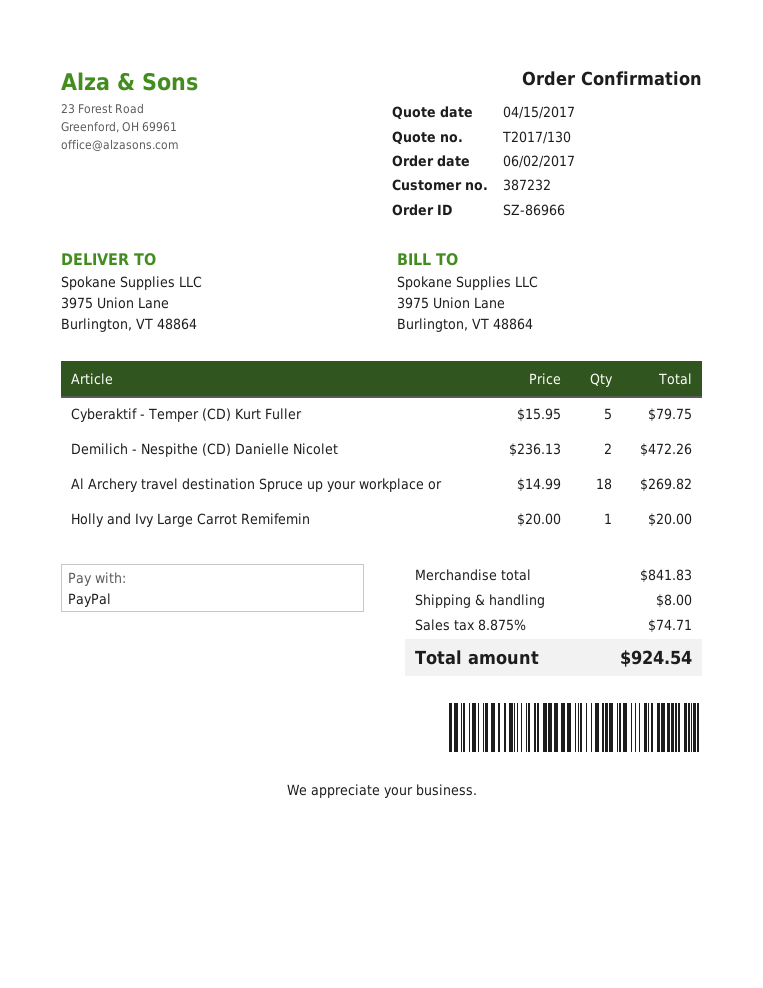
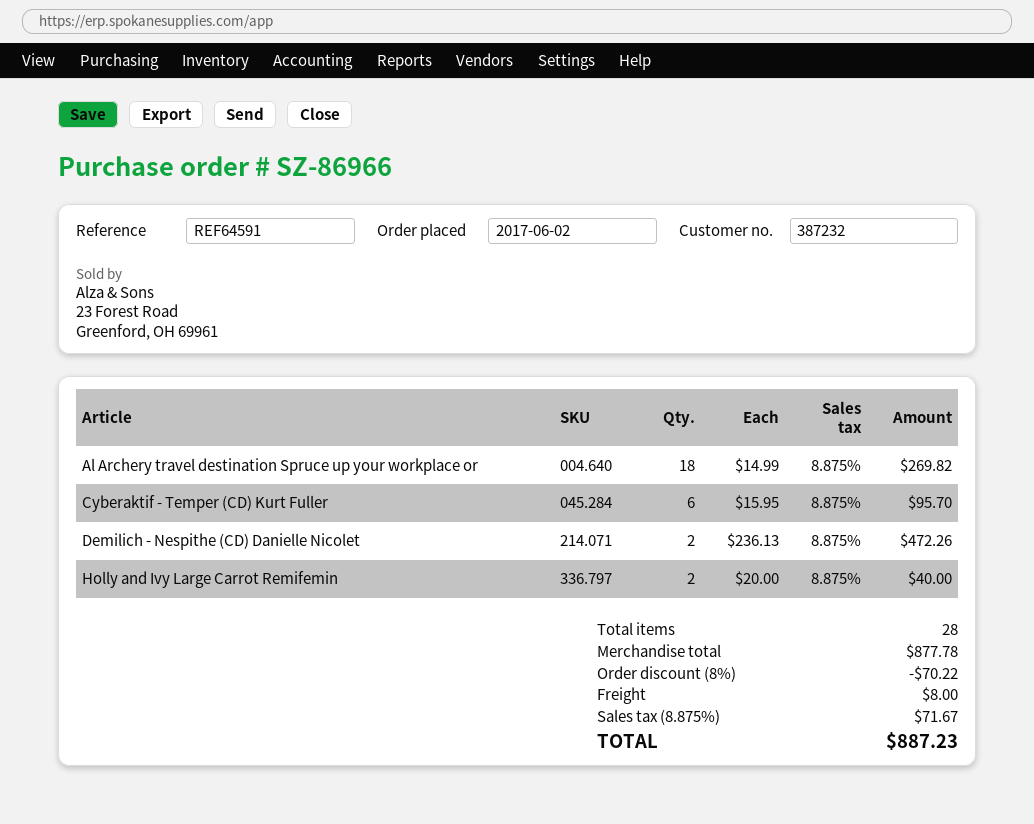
Cyberaktif - Temper (CD) Kurt Fuller: 5 x 15.95 = 79.75 -> 6 x 15.95 = 95.70
Holly and Ivy Large Carrot Remifemin: 1 x 20.00 = 20.00 -> 2 x 20.00 = 40.00
subtotal: 841.83 -> 877.78
discount: none -> 8% = 70.22
tax: 8.875% = 74.71 -> 8.875% = 71.67
total: 924.54 -> 887.23

